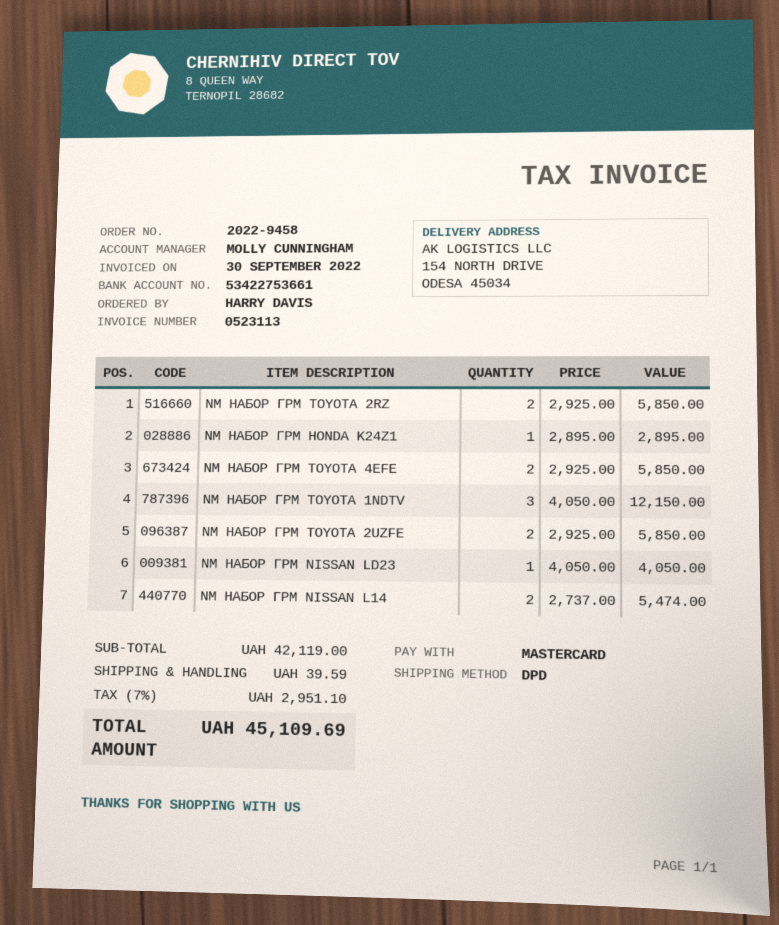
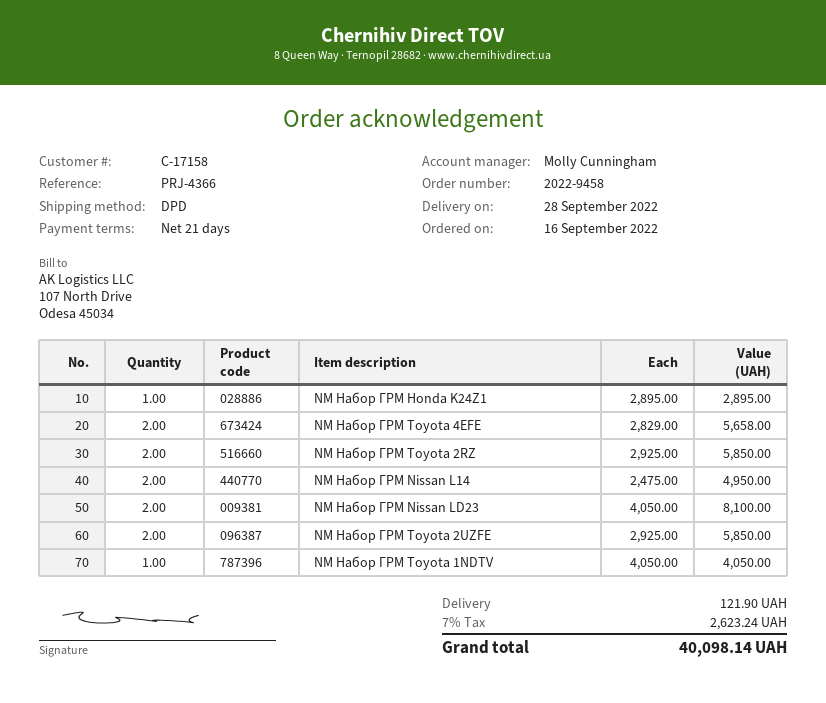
NM НАБОР ГРМ TOYOTA 4EFE: 2 x 2925.00 = 5850.00 -> 2 x 2829.00 = 5658.00
NM НАБОР ГРМ TOYOTA 1NDTV: 3 x 4050.00 = 12150.00 -> 1 x 4050.00 = 4050.00
NM НАБОР ГРМ NISSAN LD23: 1 x 4050.00 = 4050.00 -> 2 x 4050.00 = 8100.00
NM НАБОР ГРМ NISSAN L14: 2 x 2737.00 = 5474.00 -> 2 x 2475.00 = 4950.00
shipping: 39.59 -> 121.90
tax: 7% = 2951.10 -> 7% = 2623.24
total: 45109.69 -> 40098.14

